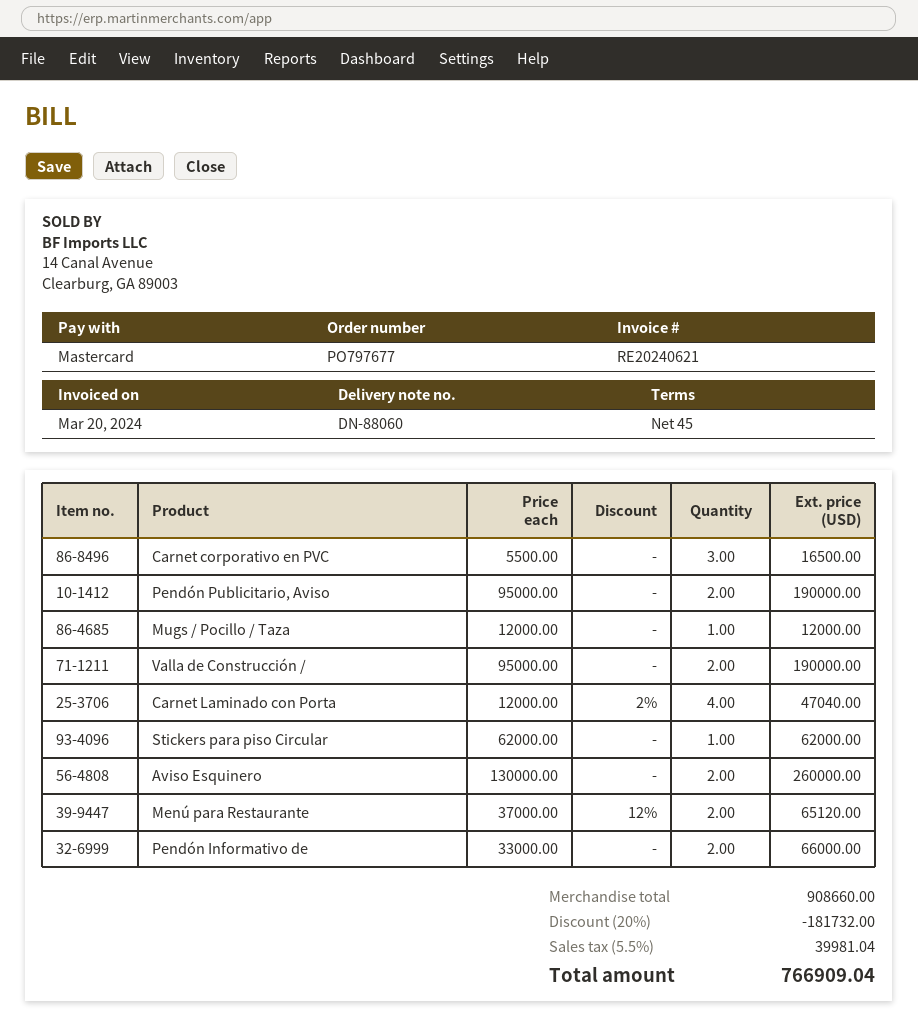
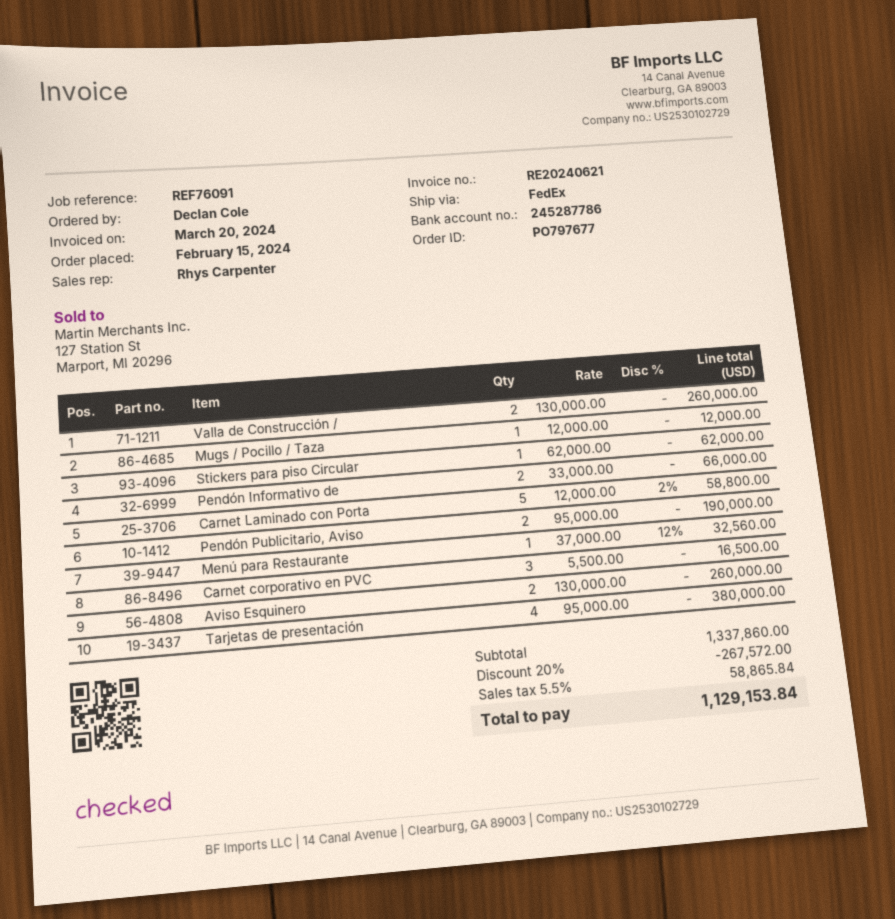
Valla de Construcción /: 2 x 95000.00 = 190000.00 -> 2 x 130000.00 = 260000.00
Carnet Laminado con Porta: 4 x 12000.00 - 2% = 47040.00 -> 5 x 12000.00 - 2% = 58800.00
Menú para Restaurante: 2 x 37000.00 - 12% = 65120.00 -> 1 x 37000.00 - 12% = 32560.00
Tarjetas de presentación: none -> 4 x 95000.00 = 380000.00
subtotal: 908660.00 -> 1337860.00
discount: 20% = 181732.00 -> 20% = 267572.00
tax: 5.5% = 39981.04 -> 5.5% = 58865.84
total: 766909.04 -> 1129153.84

